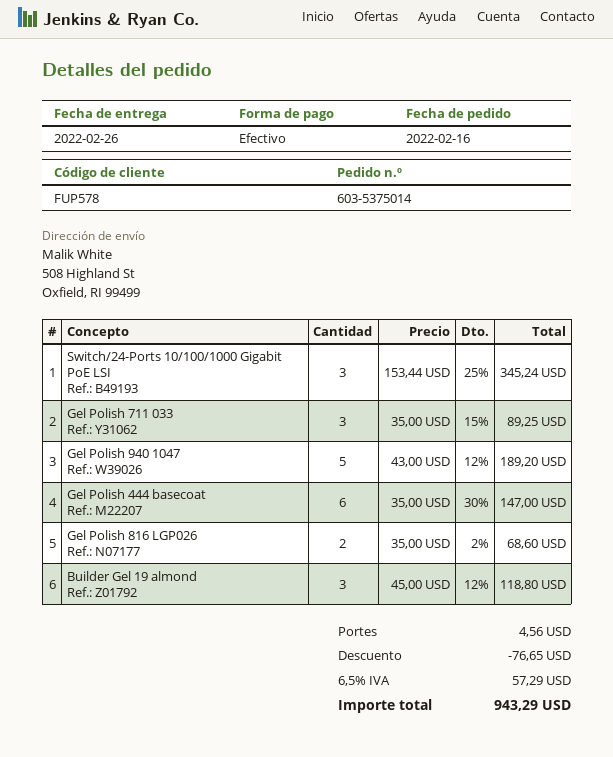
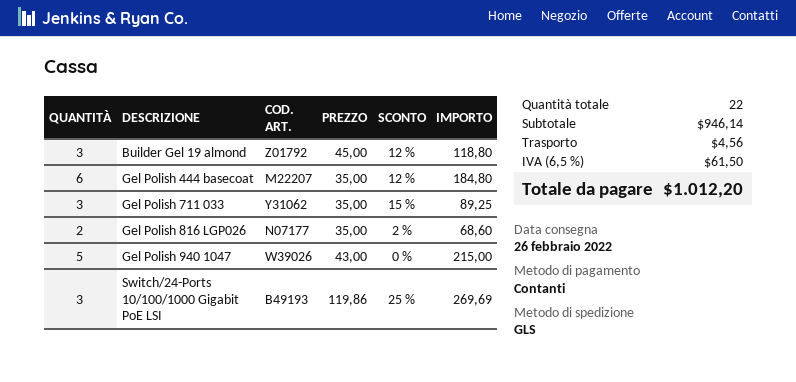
Switch/24-Ports 10/100/1000 Gigabit PoE LSI: 3 x 153.44 - 25% = 345.24 -> 3 x 119.86 - 25% = 269.69
Gel Polish 940 1047: 5 x 43.00 - 12% = 189.20 -> 5 x 43.00 = 215.00
Gel Polish 444 basecoat: 6 x 35.00 - 30% = 147.00 -> 6 x 35.00 - 12% = 184.80
discount: 76.65 -> none
tax: 6.5% = 57.29 -> 6.5% = 61.50
total: 943.29 -> 1012.20

